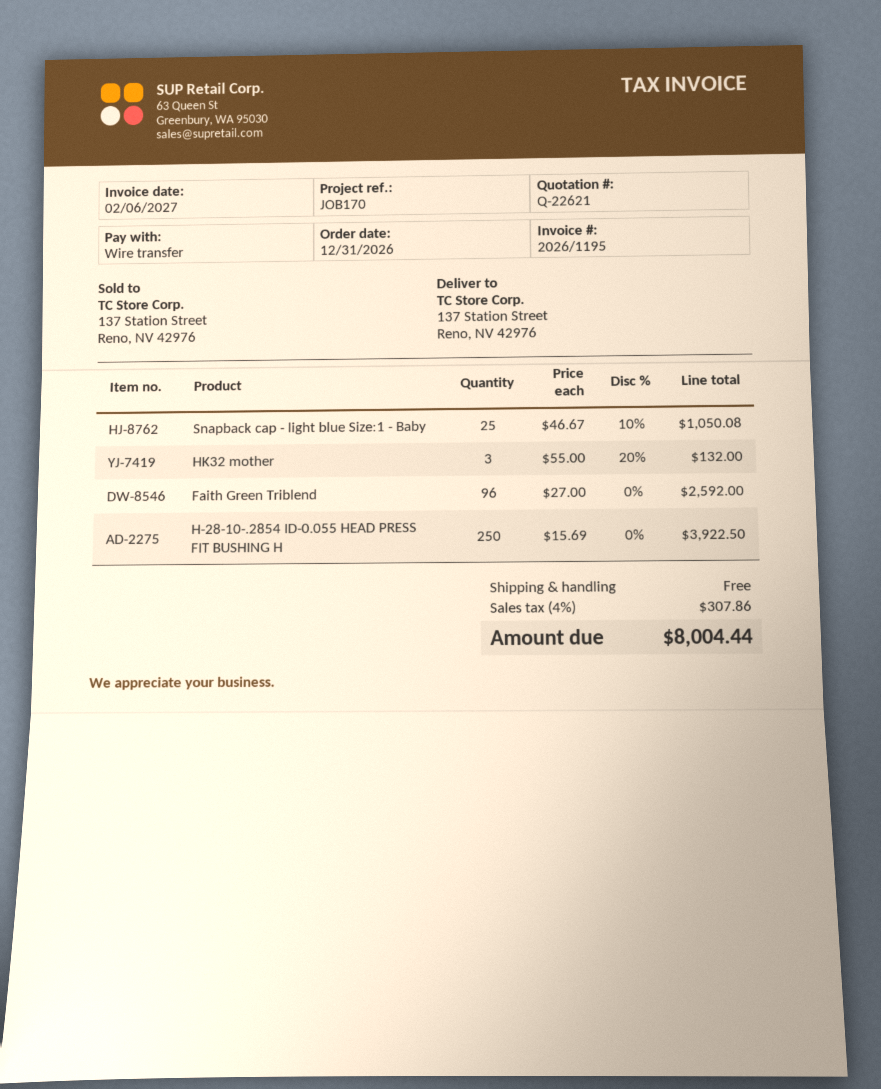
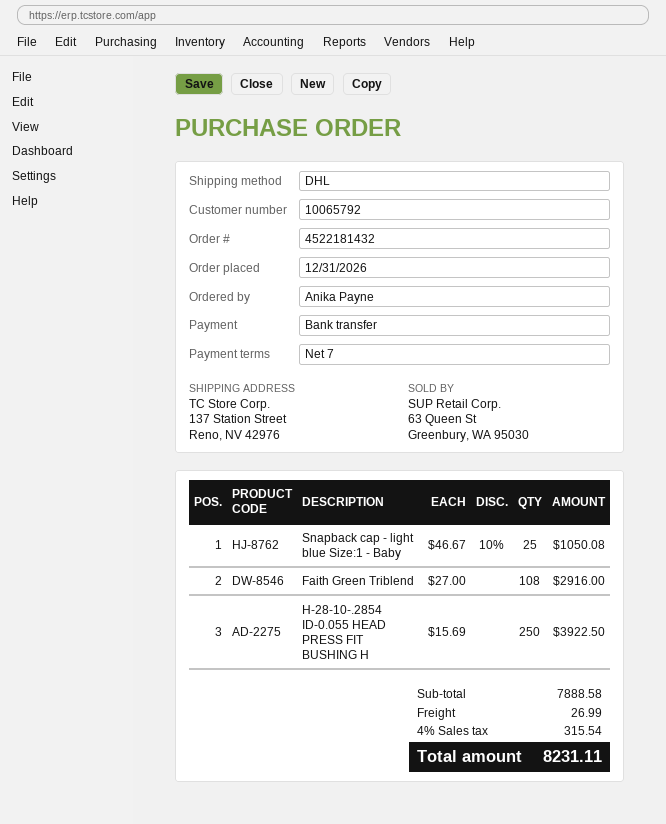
HK32 mother: 3 x 55.00 - 20% = 132.00 -> none
Faith Green Triblend: 96 x 27.00 = 2592.00 -> 108 x 27.00 = 2916.00
shipping: 0.00 -> 26.99
tax: 4% = 307.86 -> 4% = 315.54
total: 8004.44 -> 8231.11

